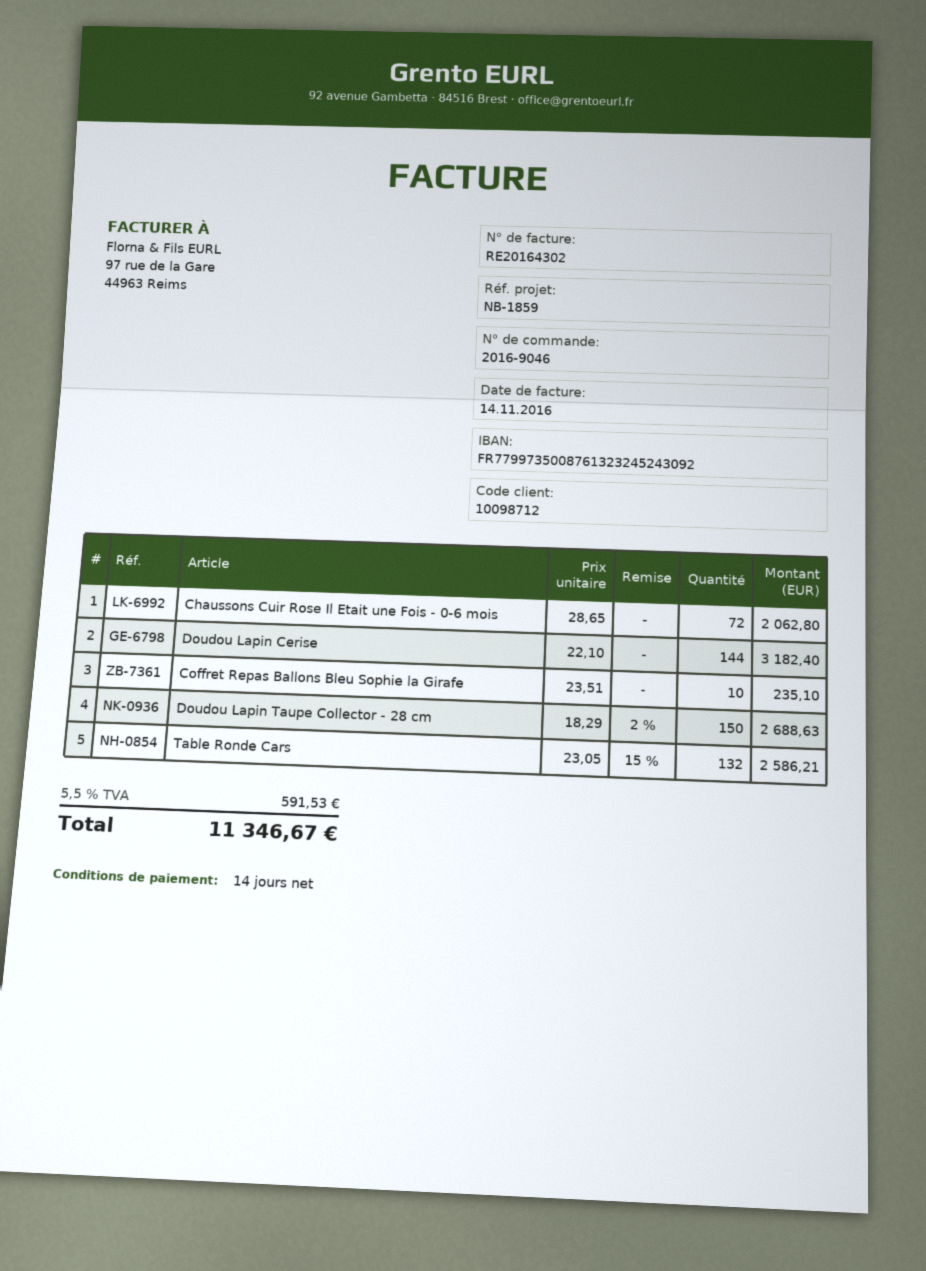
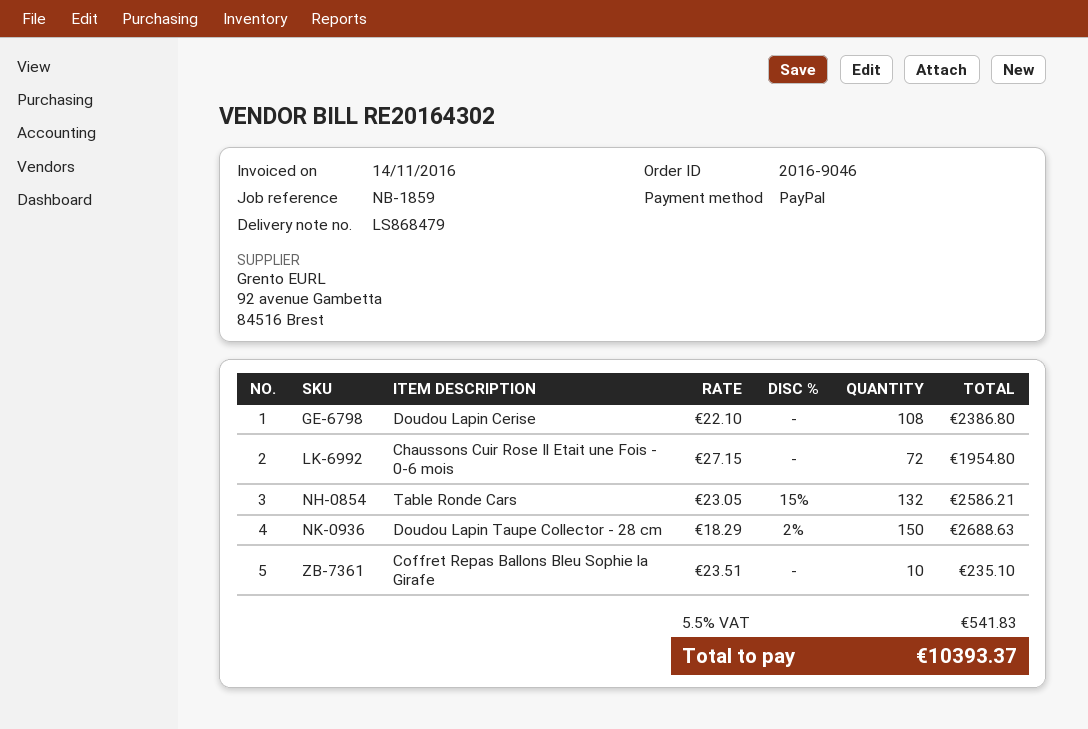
Chaussons Cuir Rose Il Etait une Fois - 0-6 mois: 72 x 28.65 = 2062.80 -> 72 x 27.15 = 1954.80
Doudou Lapin Cerise: 144 x 22.10 = 3182.40 -> 108 x 22.10 = 2386.80
tax: 5.5% = 591.53 -> 5.5% = 541.83
total: 11346.67 -> 10393.37

